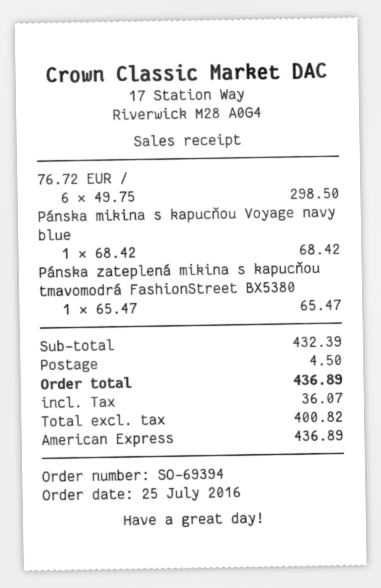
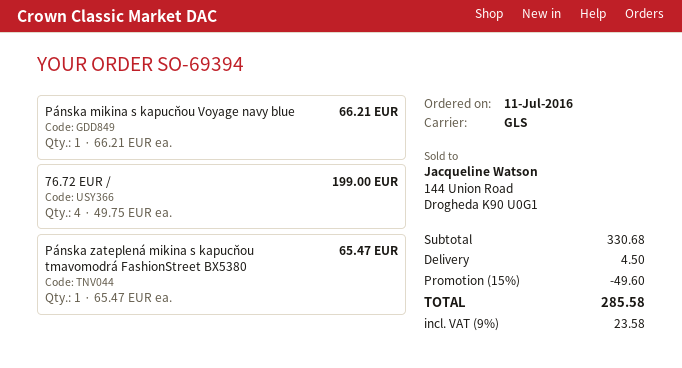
order date: 2016-07-25 -> 2016-07-11
76.72 EUR /: 6 x 49.75 = 298.50 -> 4 x 49.75 = 199.00
Pánska mikina s kapucňou Voyage navy blue: 1 x 68.42 = 68.42 -> 1 x 66.21 = 66.21
subtotal: 432.39 -> 330.68
discount: none -> 15% = 49.60
tax: 36.07 -> 23.58
total: 436.89 -> 285.58

